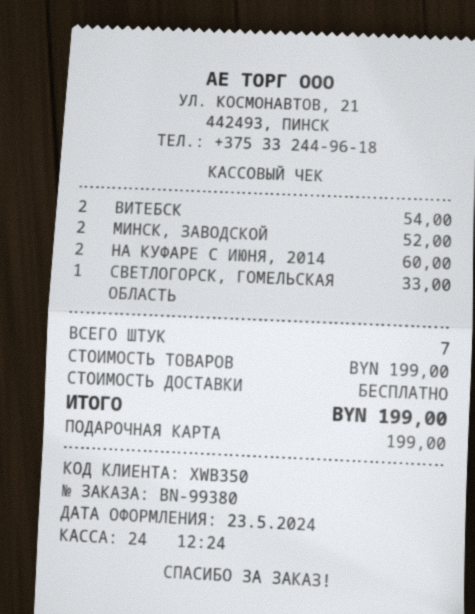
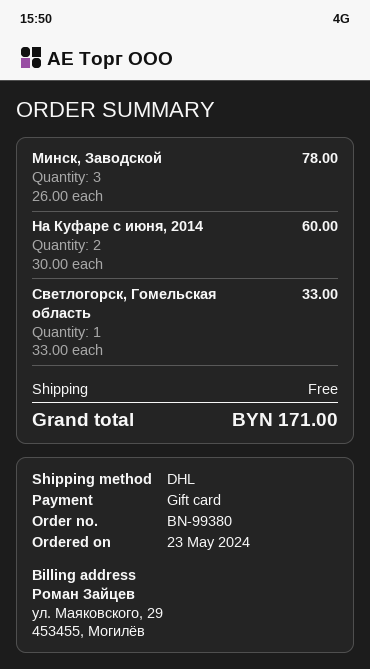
ВИТЕБСК: 2 for 54.00 -> none
МИНСК, ЗАВОДСКОЙ: 2 for 52.00 -> 3 for 78.00
total: 199.00 -> 171.00

